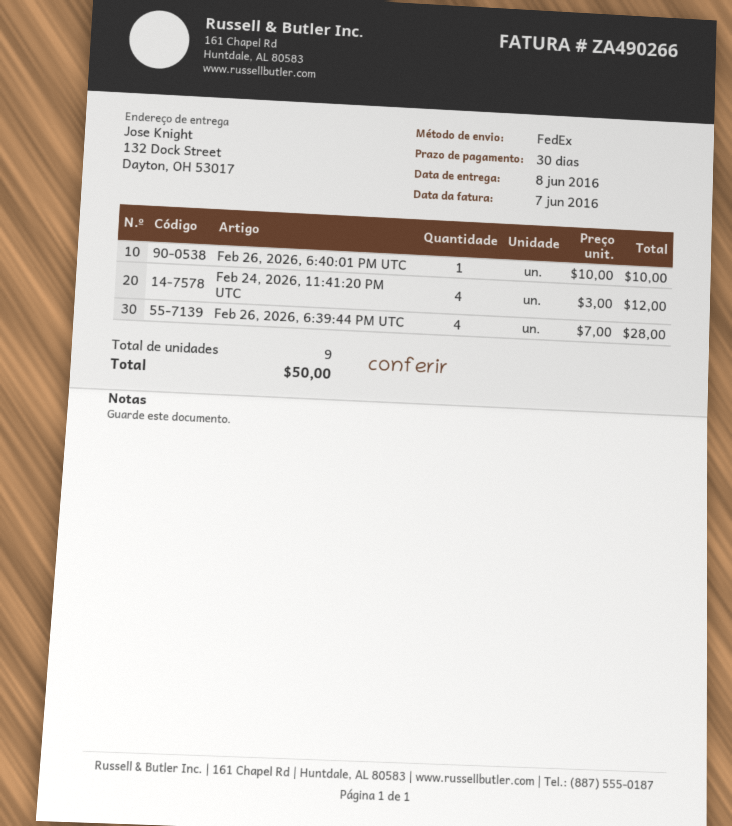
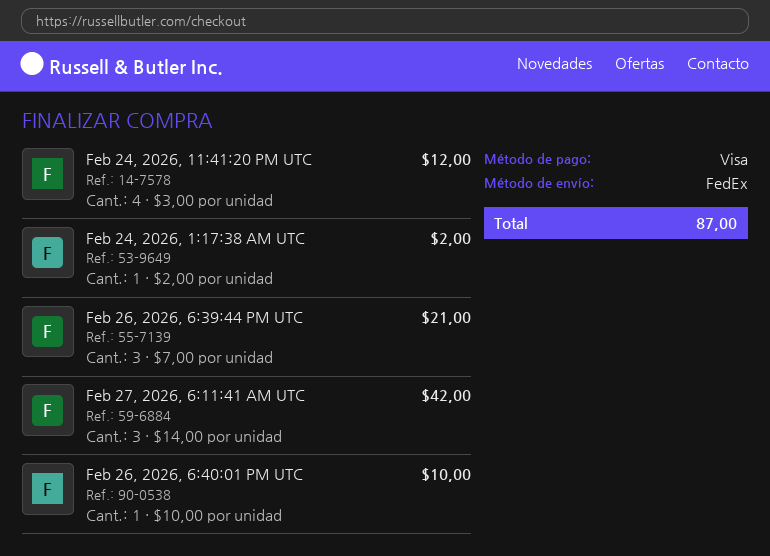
Feb 26, 2026, 6:39:44 PM UTC: 4 x 7.00 = 28.00 -> 3 x 7.00 = 21.00
Feb 24, 2026, 1:17:38 AM UTC: none -> 1 x 2.00 = 2.00
Feb 27, 2026, 6:11:41 AM UTC: none -> 3 x 14.00 = 42.00
total: 50.00 -> 87.00

